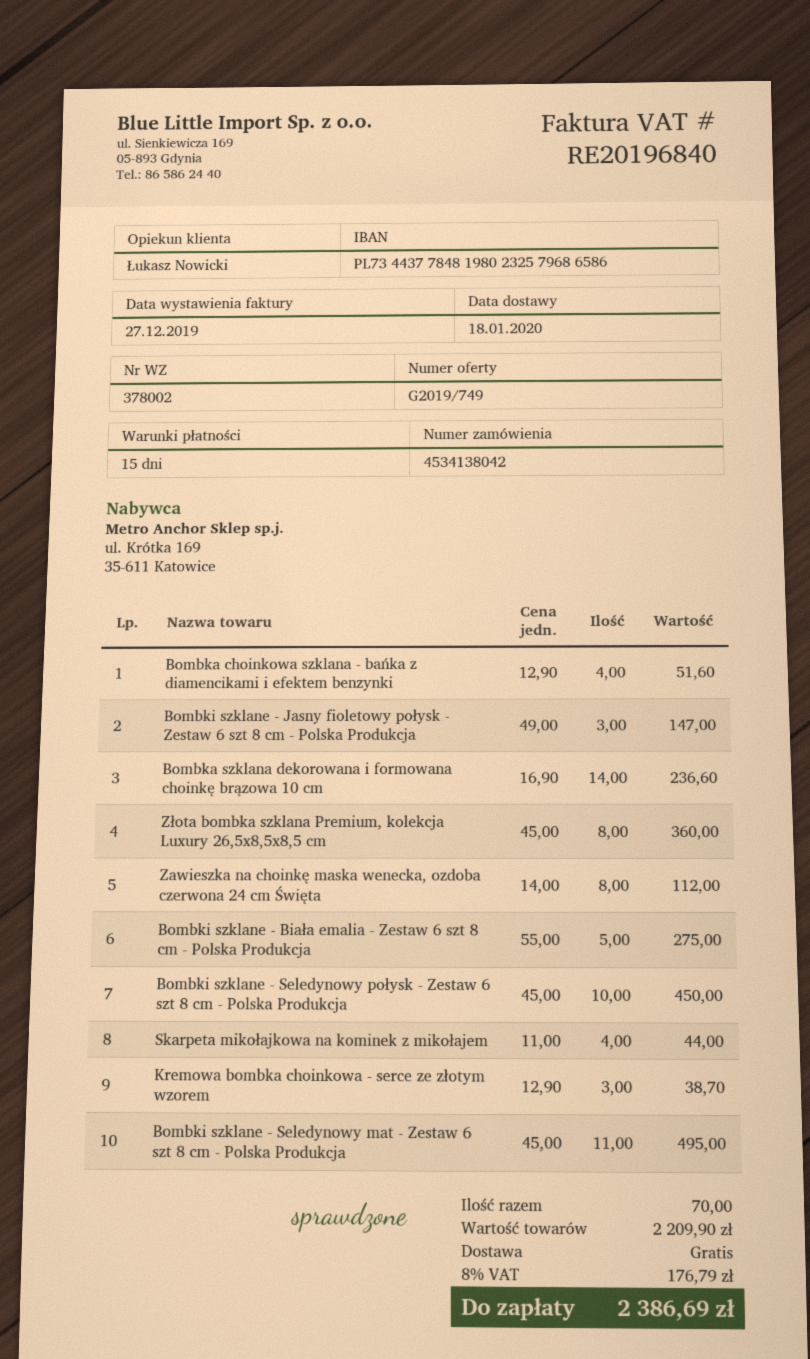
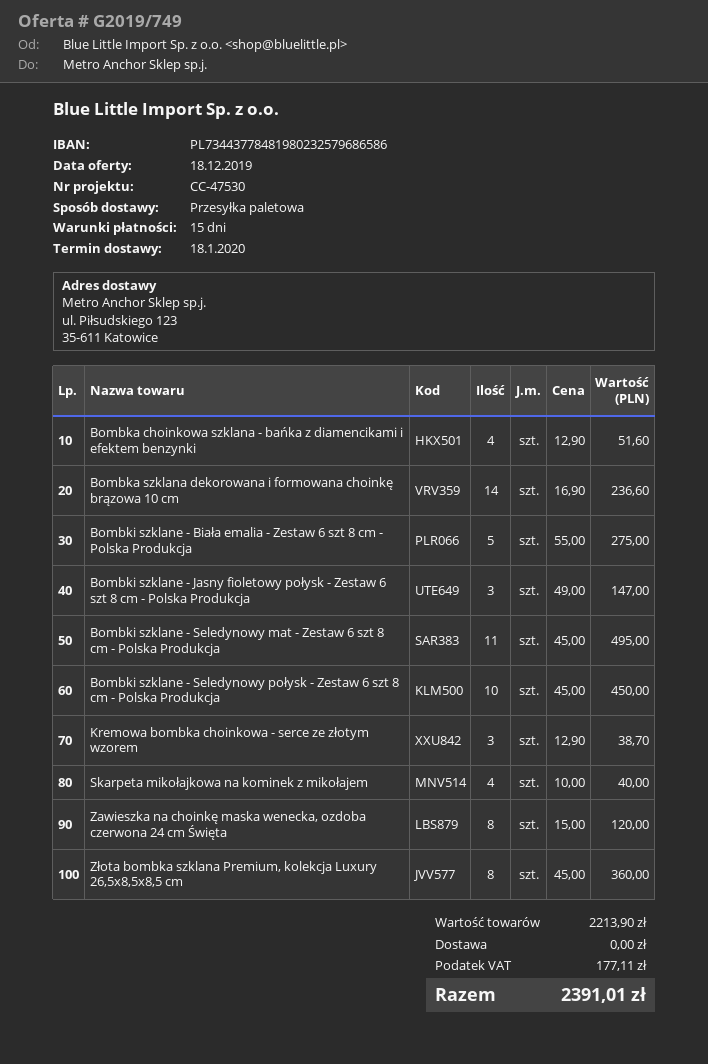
Zawieszka na choinkę maska wenecka, ozdoba czerwona 24 cm Święta: 8 x 14.00 = 112.00 -> 8 x 15.00 = 120.00
Skarpeta mikołajkowa na kominek z mikołajem: 4 x 11.00 = 44.00 -> 4 x 10.00 = 40.00
subtotal: 2209.90 -> 2213.90
tax: 176.79 -> 177.11
total: 2386.69 -> 2391.01

